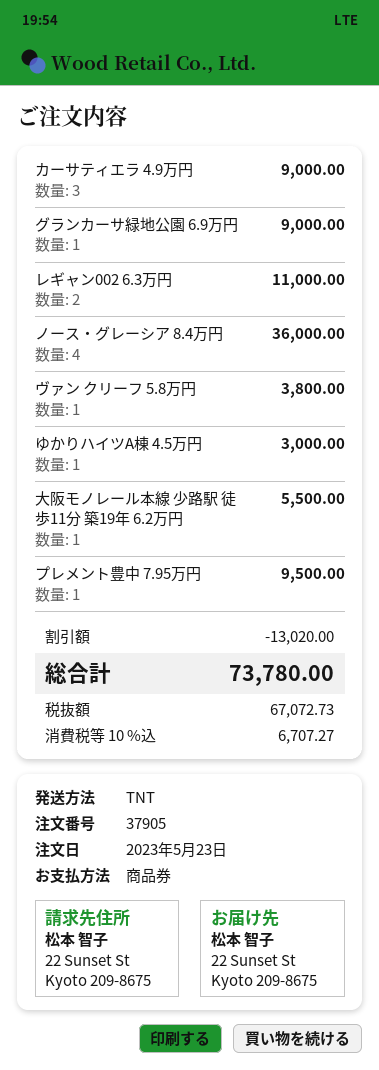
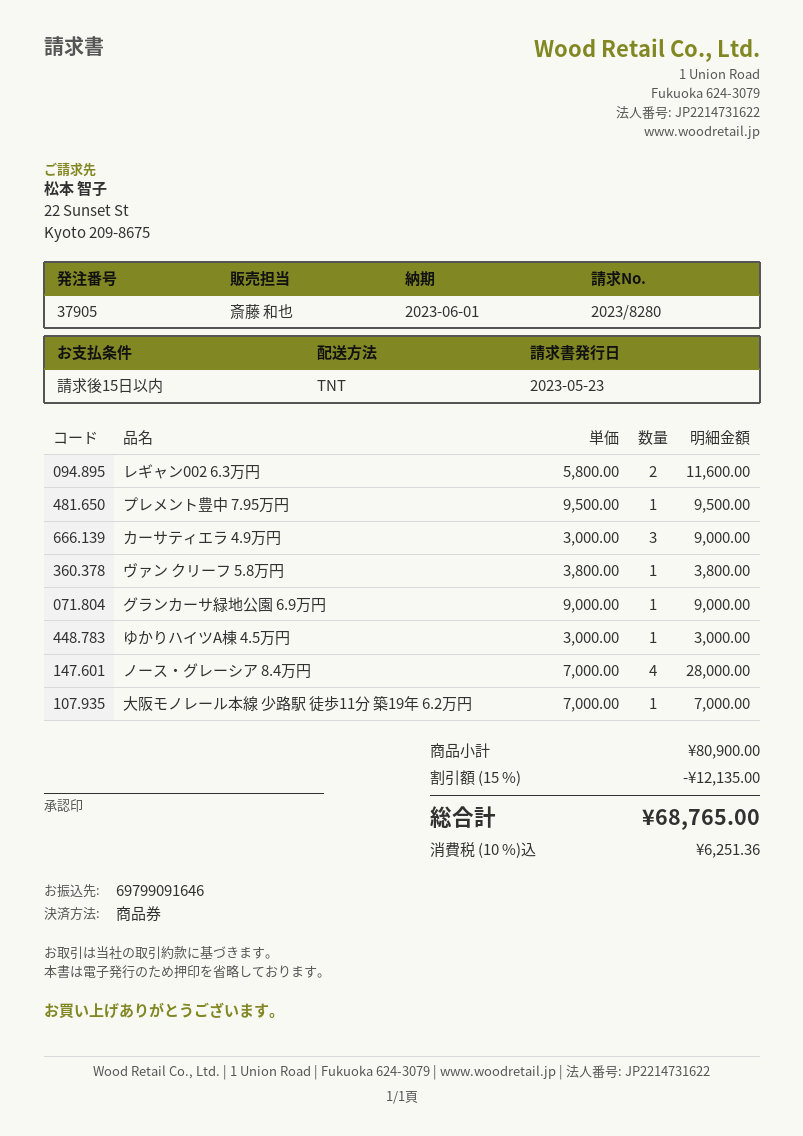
レギャン002 6.3万円: 2 for 11000.00 -> 2 for 11600.00
ノース・グレーシア 8.4万円: 4 for 36000.00 -> 4 for 28000.00
大阪モノレール本線 少路駅 徒歩11分 築19年 6.2万円: 1 for 5500.00 -> 1 for 7000.00
discount: 13020.00 -> 12135.00
tax: 10% = 6707.27 -> 10% = 6251.36
total: 73780.00 -> 68765.00

